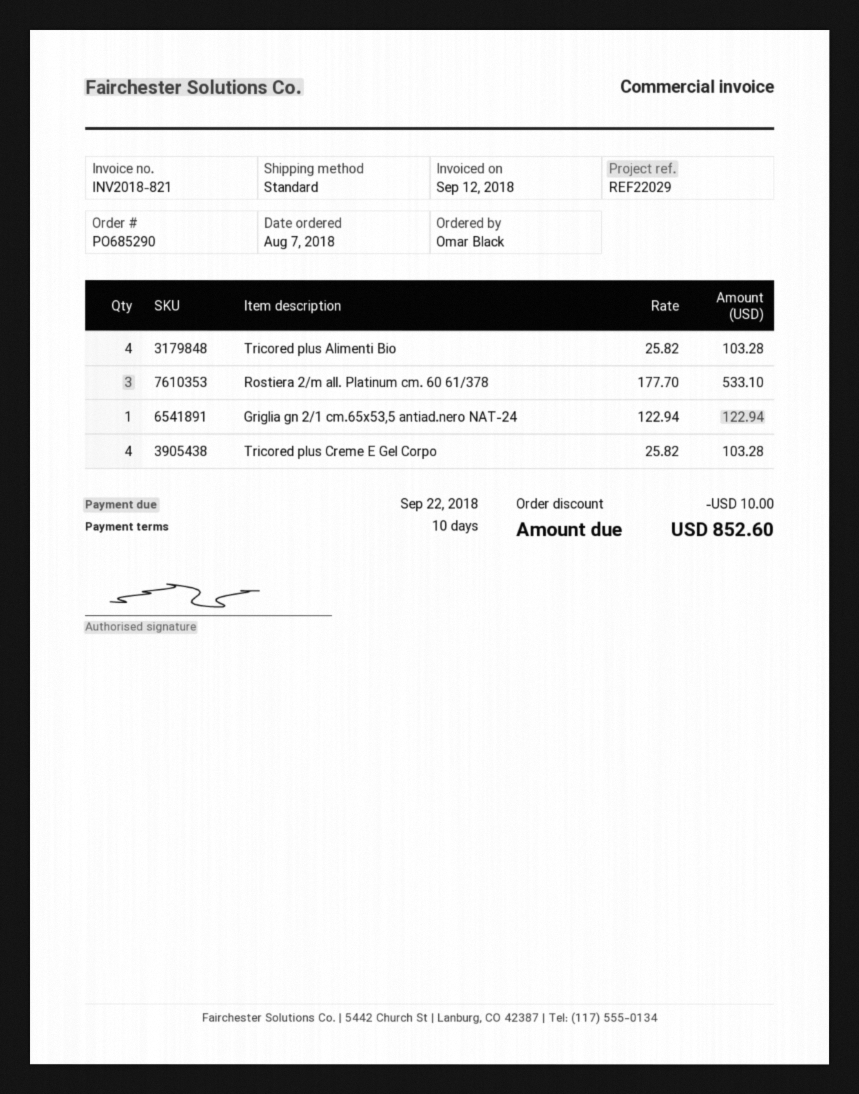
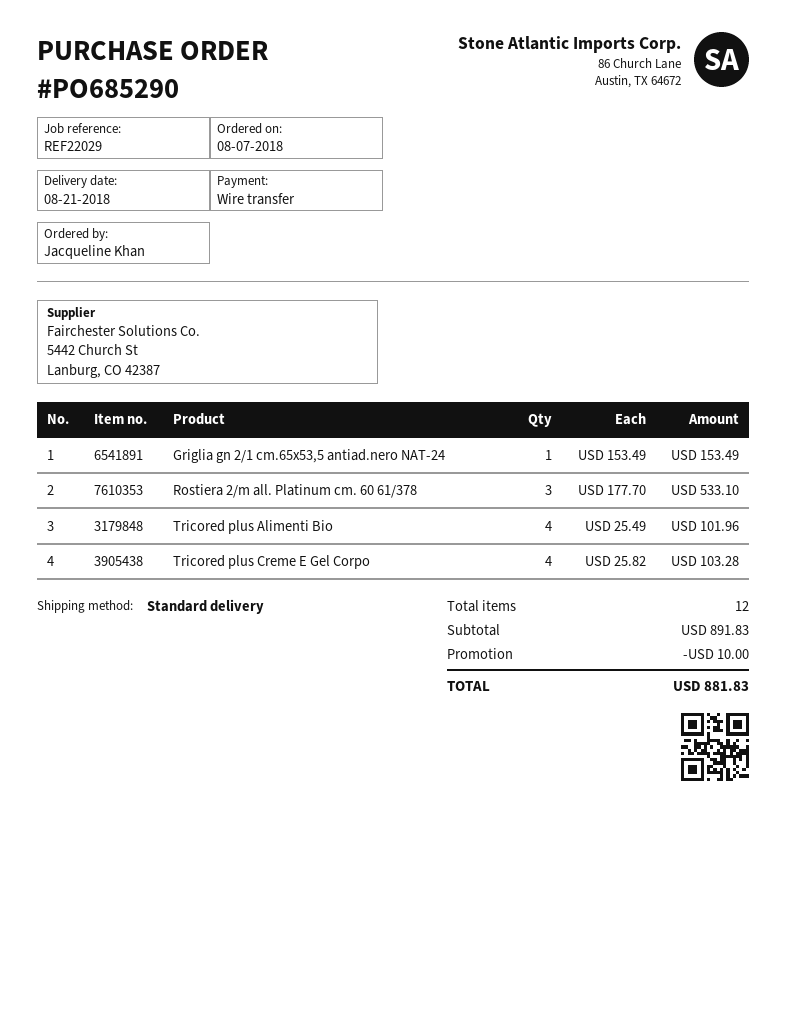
ordered by: Omar Black -> Jacqueline Khan
Tricored plus Alimenti Bio: 4 x 25.82 = 103.28 -> 4 x 25.49 = 101.96
Griglia gn 2/1 cm.65x53,5 antiad.nero NAT-24: 1 x 122.94 = 122.94 -> 1 x 153.49 = 153.49
total: 852.60 -> 881.83

